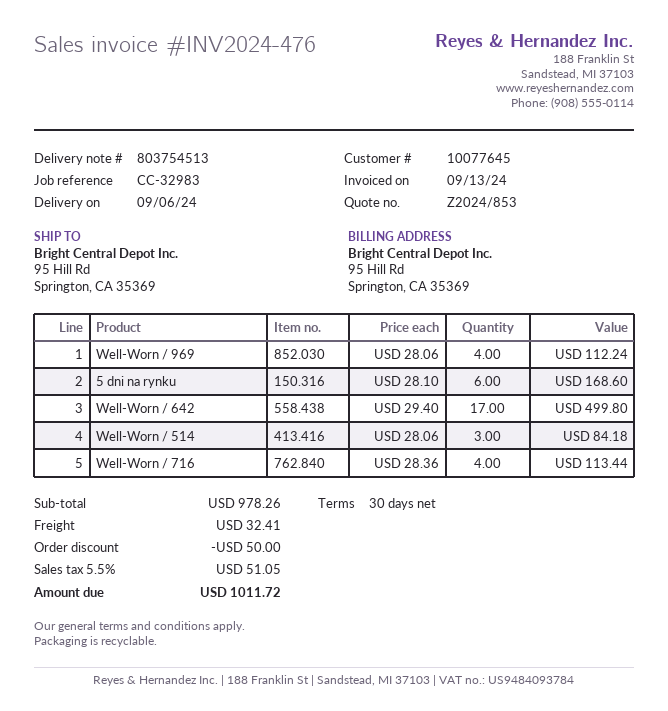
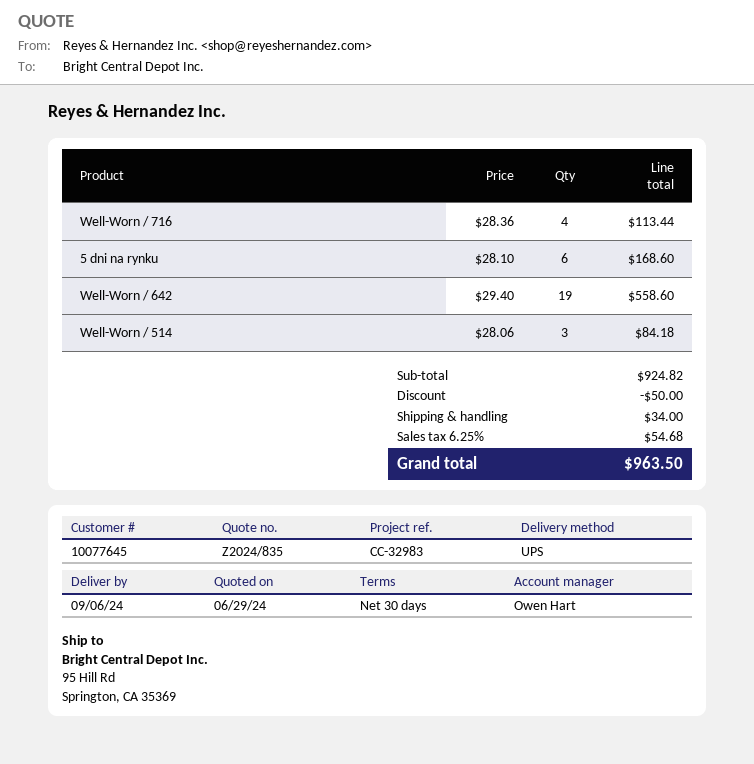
quote number: Z2024/853 -> Z2024/835
Well-Worn / 969: 4 x 28.06 = 112.24 -> none
Well-Worn / 642: 17 x 29.40 = 499.80 -> 19 x 29.40 = 558.60
subtotal: 978.26 -> 924.82
shipping: 32.41 -> 34.00
tax: 5.5% = 51.05 -> 6.25% = 54.68
total: 1011.72 -> 963.50

